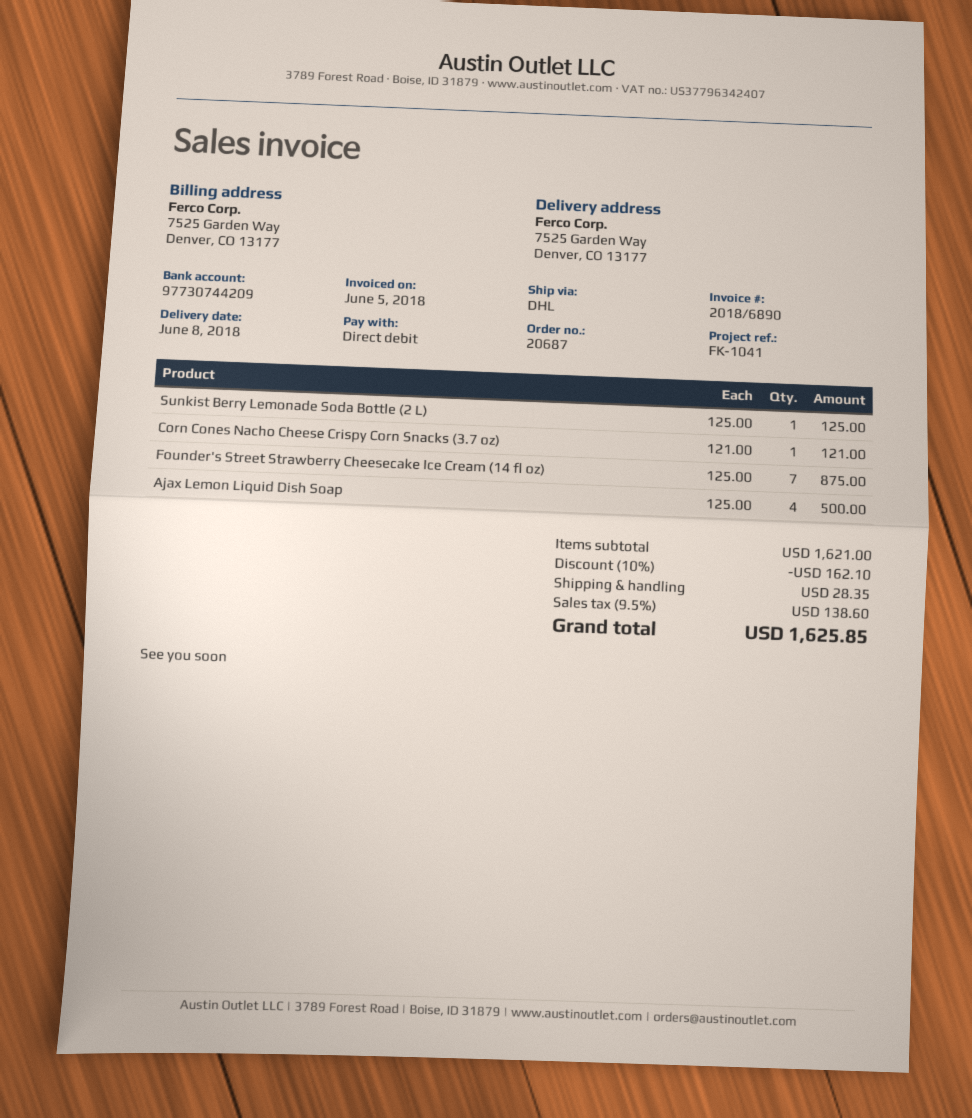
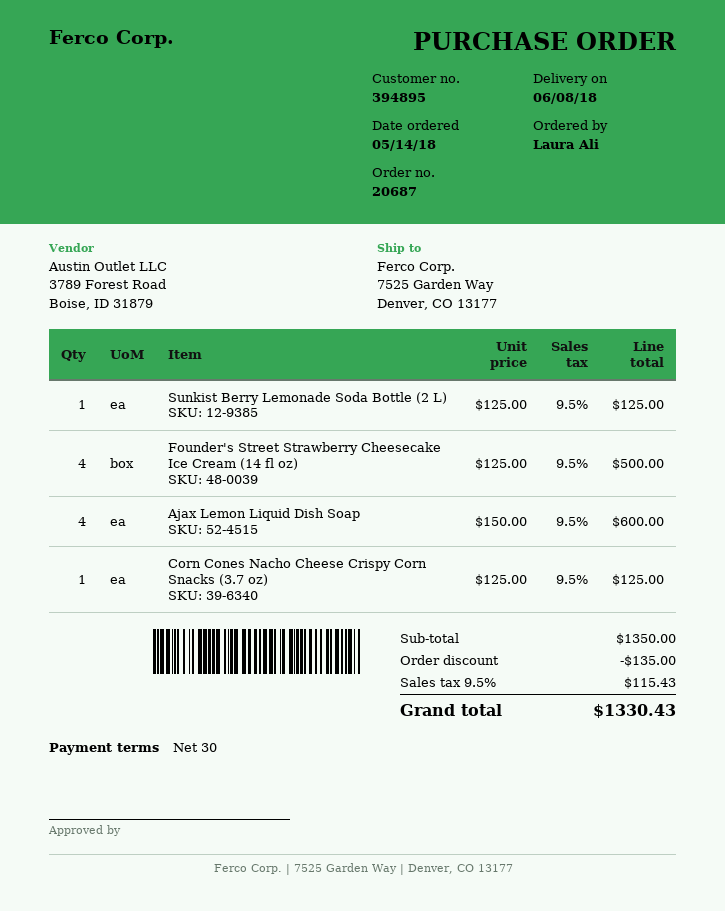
Corn Cones Nacho Cheese Crispy Corn Snacks (3.7 oz): 1 x 121.00 = 121.00 -> 1 x 125.00 = 125.00
Founder's Street Strawberry Cheesecake Ice Cream (14 fl oz): 7 x 125.00 = 875.00 -> 4 x 125.00 = 500.00
Ajax Lemon Liquid Dish Soap: 4 x 125.00 = 500.00 -> 4 x 150.00 = 600.00
subtotal: 1621.00 -> 1350.00
discount: 162.10 -> 135.00
shipping: 28.35 -> none
tax: 9.5% = 138.60 -> 9.5% = 115.43
total: 1625.85 -> 1330.43

